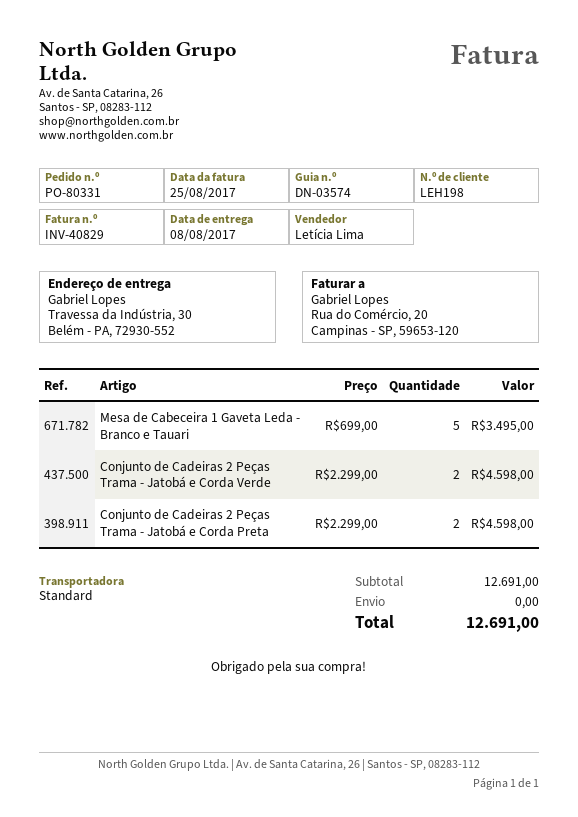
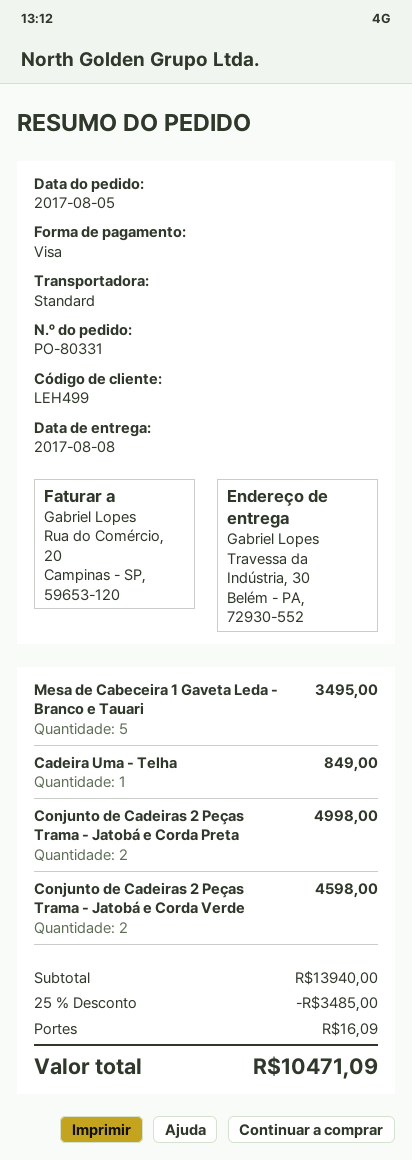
customer number: LEH198 -> LEH499
Conjunto de Cadeiras 2 Peças Trama - Jatobá e Corda Preta: 2 for 4598.00 -> 2 for 4998.00
Cadeira Uma - Telha: none -> 1 for 849.00
subtotal: 12691.00 -> 13940.00
discount: none -> 25% = 3485.00
shipping: 0.00 -> 16.09
total: 12691.00 -> 10471.09

